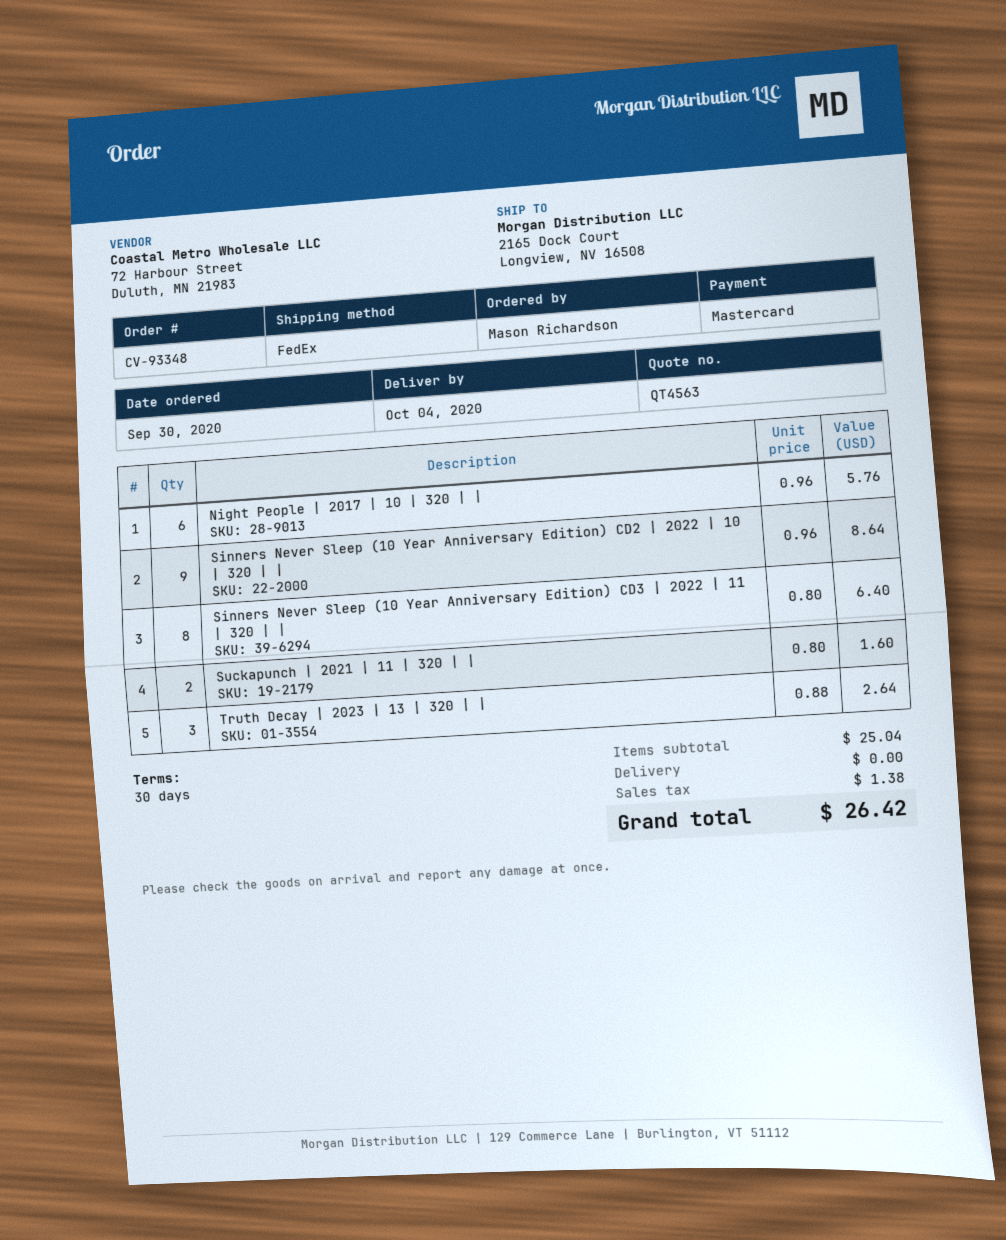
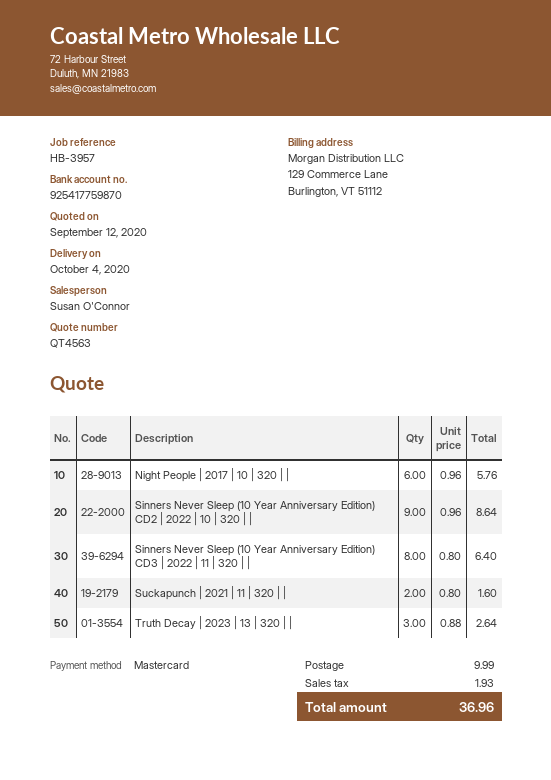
shipping: 0.00 -> 9.99
tax: 1.38 -> 1.93
total: 26.42 -> 36.96

